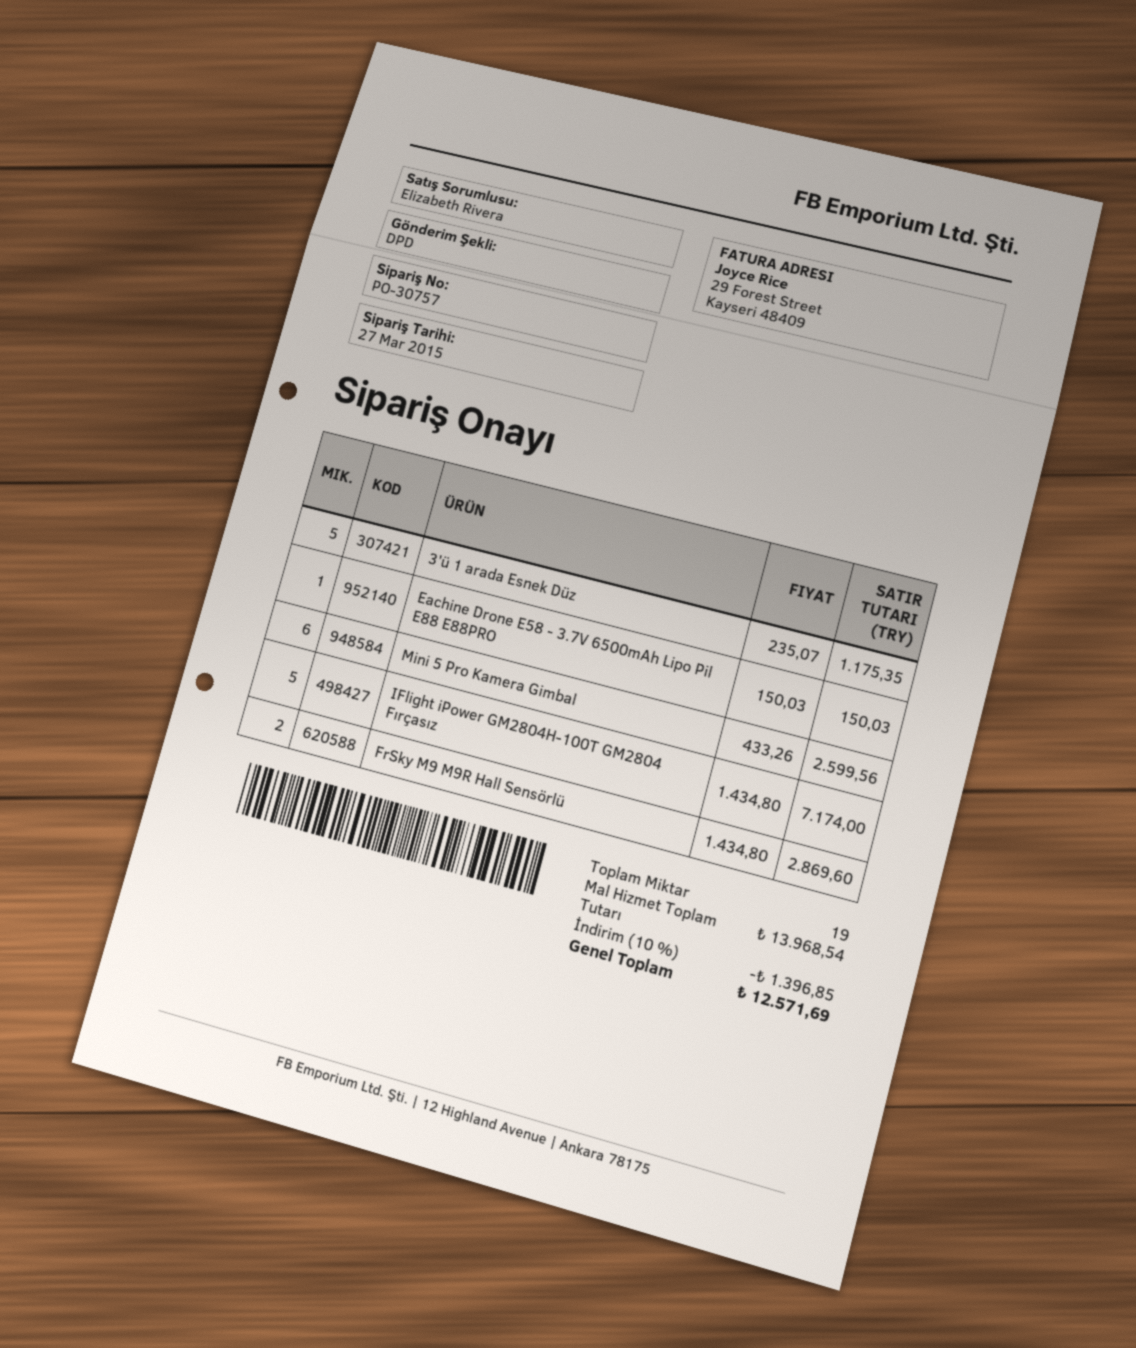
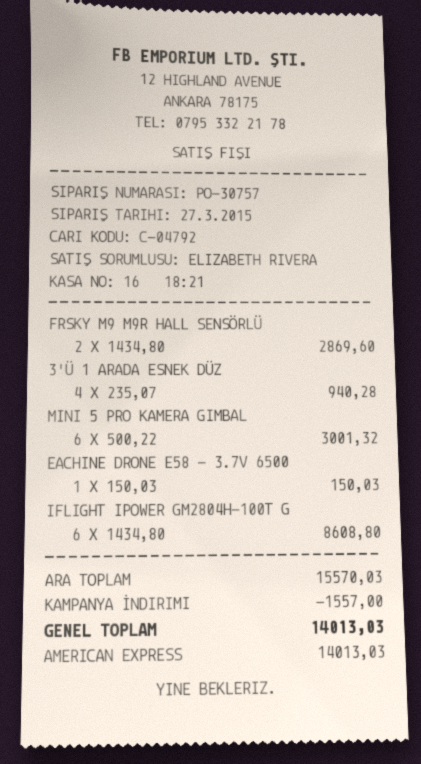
3'ü 1 arada Esnek Düz: 5 x 235.07 = 1175.35 -> 4 x 235.07 = 940.28
Mini 5 Pro Kamera Gimbal: 6 x 433.26 = 2599.56 -> 6 x 500.22 = 3001.32
IFlight iPower GM2804H-100T GM2804 Fırçasız: 5 x 1434.80 = 7174.00 -> 6 x 1434.80 = 8608.80
subtotal: 13968.54 -> 15570.03
discount: 1396.85 -> 1557.00
total: 12571.69 -> 14013.03

